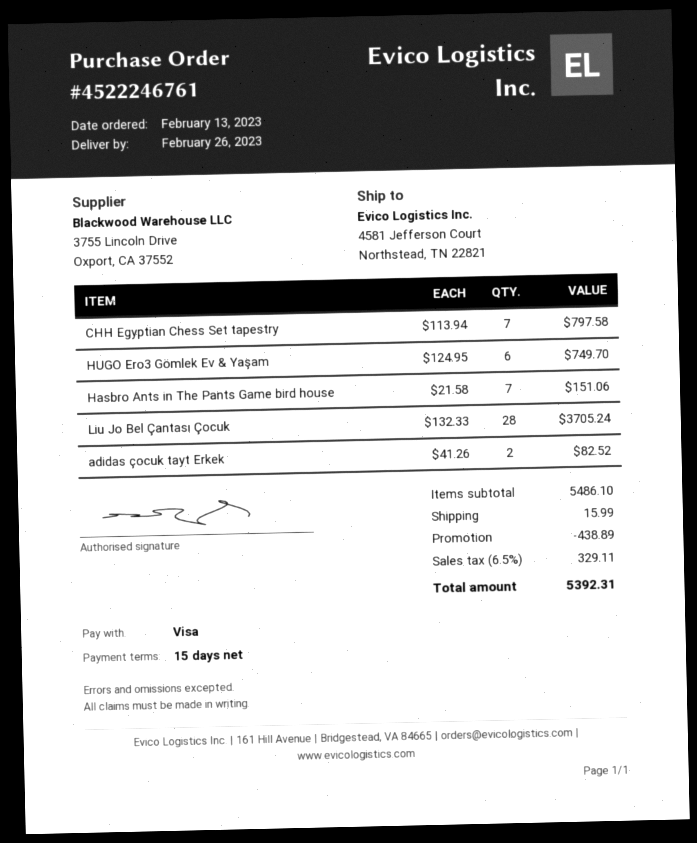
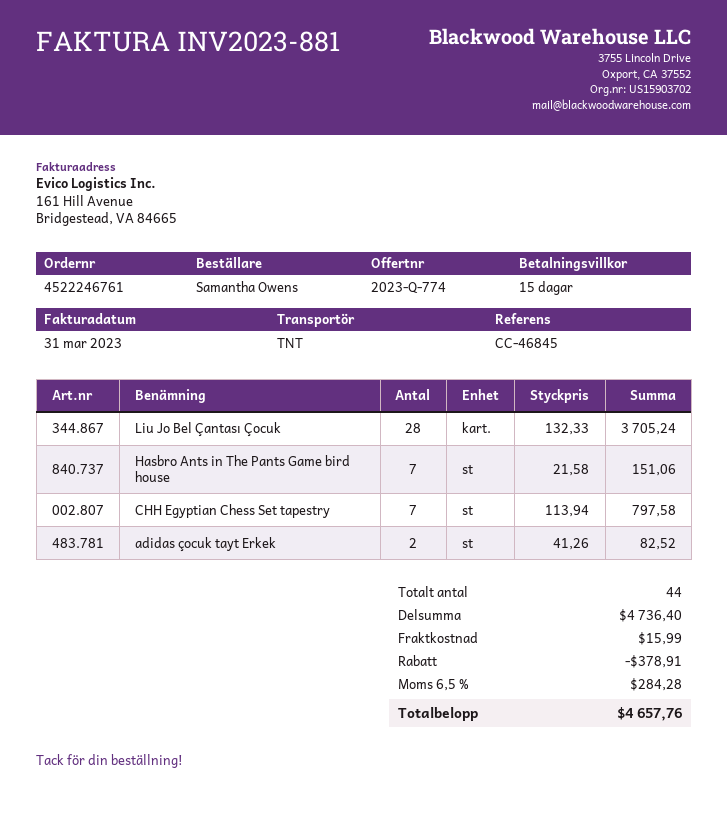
HUGO Ero3 Gömlek Ev & Yaşam: 6 x 124.95 = 749.70 -> none
subtotal: 5486.10 -> 4736.40
discount: 438.89 -> 378.91
tax: 6.5% = 329.11 -> 6.5% = 284.28
total: 5392.31 -> 4657.76

